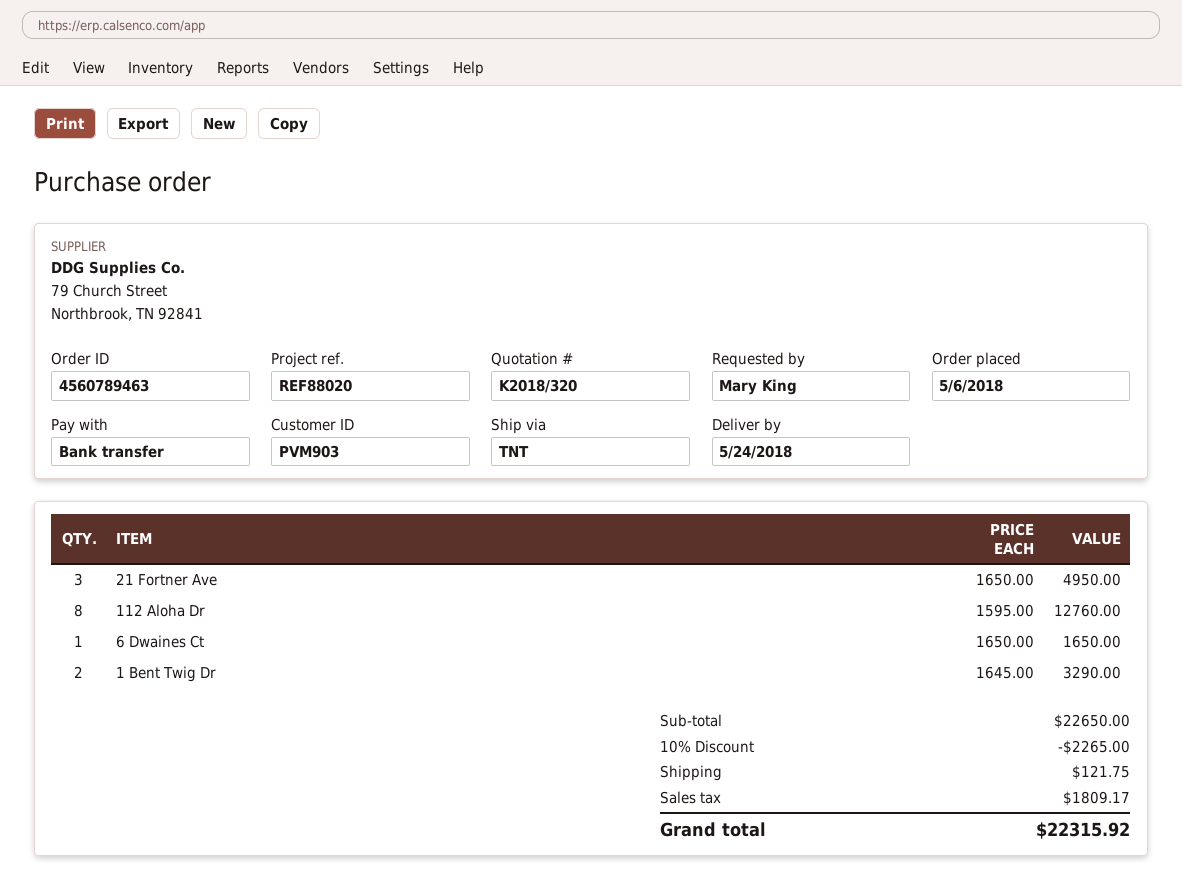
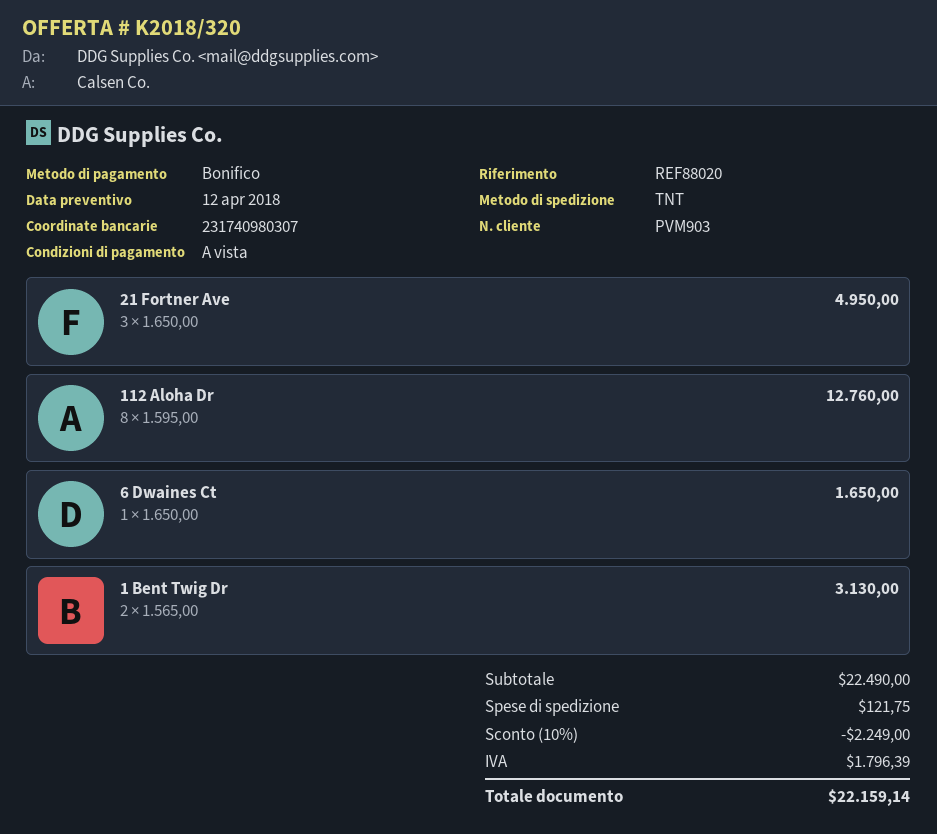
1 Bent Twig Dr: 2 x 1645.00 = 3290.00 -> 2 x 1565.00 = 3130.00
subtotal: 22650.00 -> 22490.00
discount: 10% = 2265.00 -> 10% = 2249.00
tax: 1809.17 -> 1796.39
total: 22315.92 -> 22159.14

